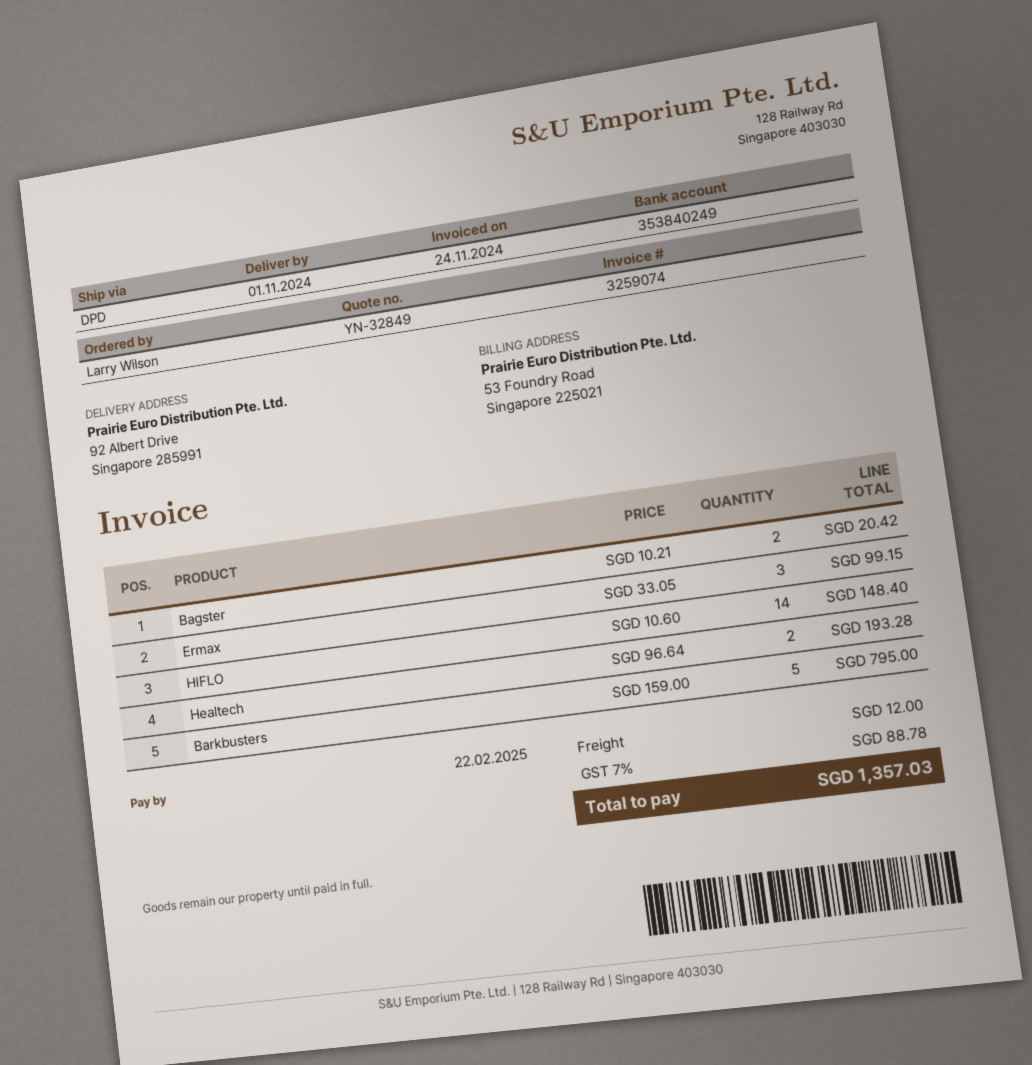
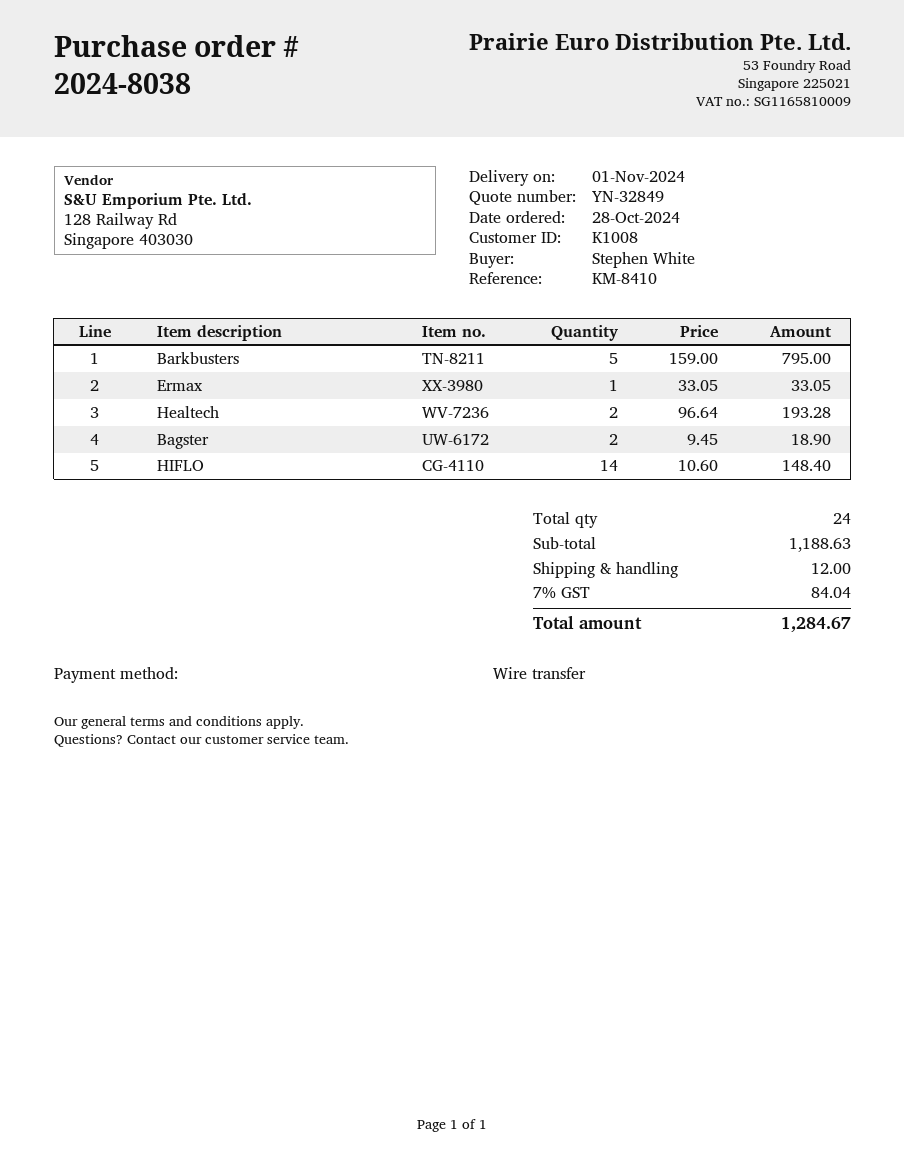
ordered by: Larry Wilson -> Stephen White
Bagster: 2 x 10.21 = 20.42 -> 2 x 9.45 = 18.90
Ermax: 3 x 33.05 = 99.15 -> 1 x 33.05 = 33.05
tax: 7% = 88.78 -> 7% = 84.04
total: 1357.03 -> 1284.67

